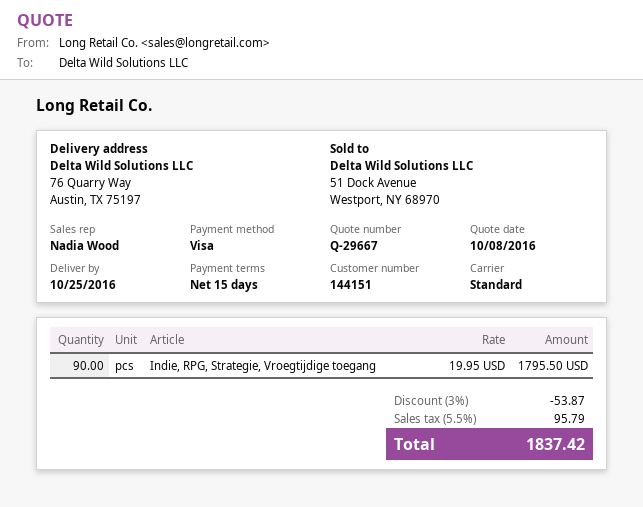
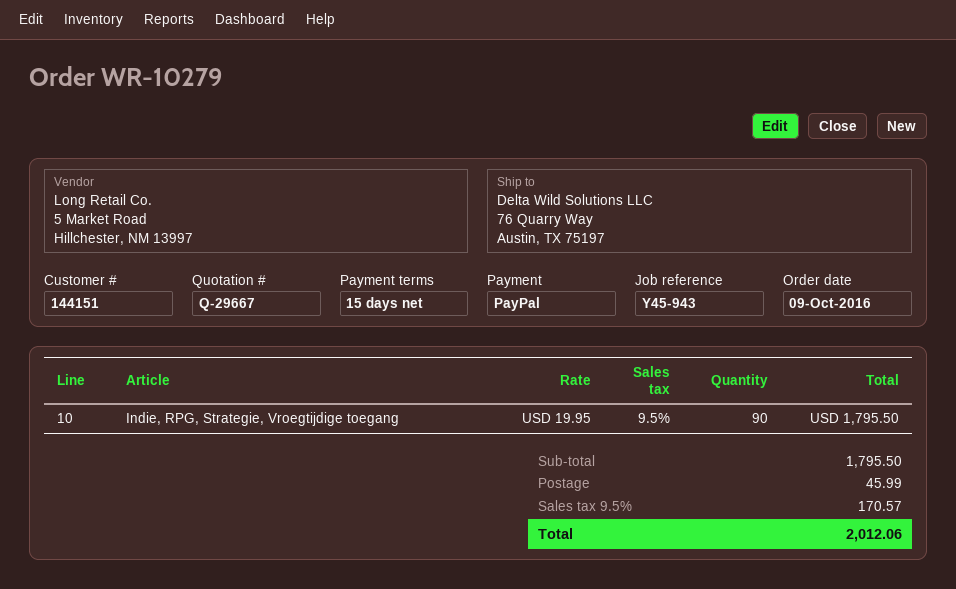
payment method: Visa -> PayPal
discount: 3% = 53.87 -> none
shipping: none -> 45.99
tax: 5.5% = 95.79 -> 9.5% = 170.57
total: 1837.42 -> 2012.06

